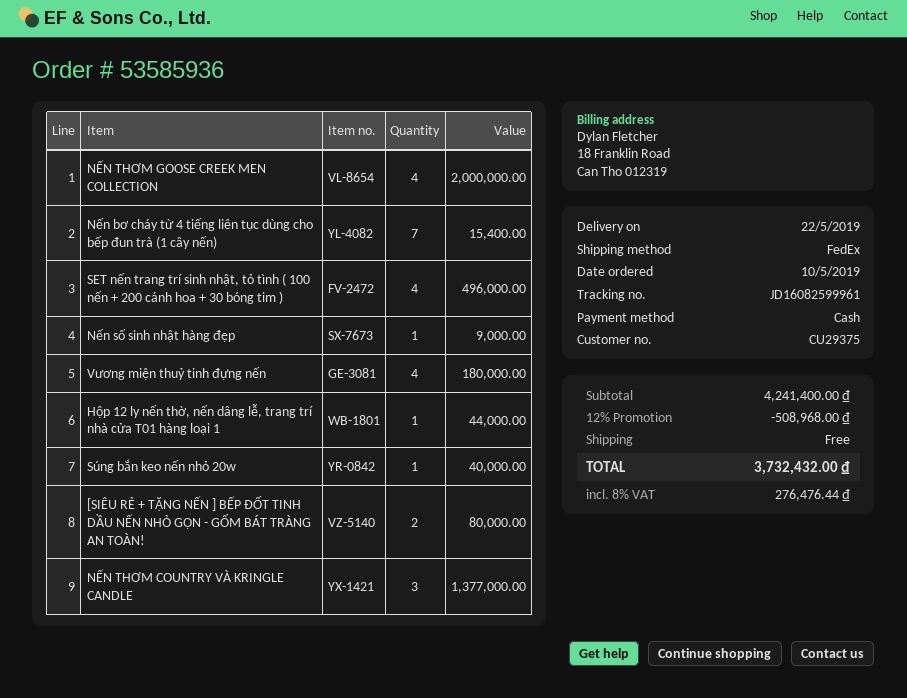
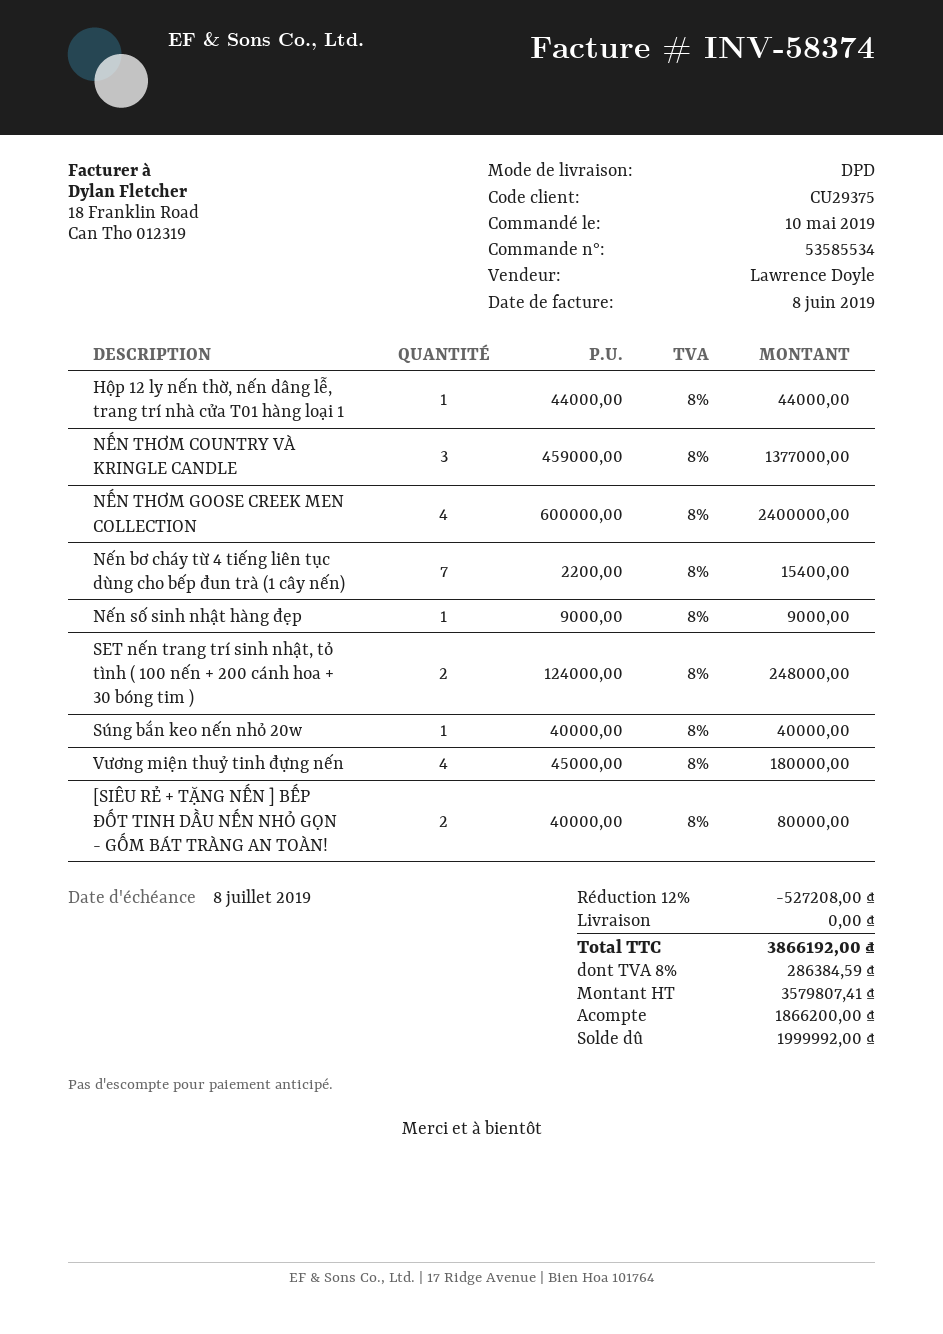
order number: 53585936 -> 53585534
shipping method: FedEx -> DPD
NẾN THƠM GOOSE CREEK MEN COLLECTION: 4 for 2000000.00 -> 4 for 2400000.00
SET nến trang trí sinh nhật, tỏ tình ( 100 nến + 200 cánh hoa + 30 bóng tim ): 4 for 496000.00 -> 2 for 248000.00
discount: 12% = 508968.00 -> 12% = 527208.00
tax: 8% = 276476.44 -> 8% = 286384.59
total: 3732432.00 -> 3866192.00

